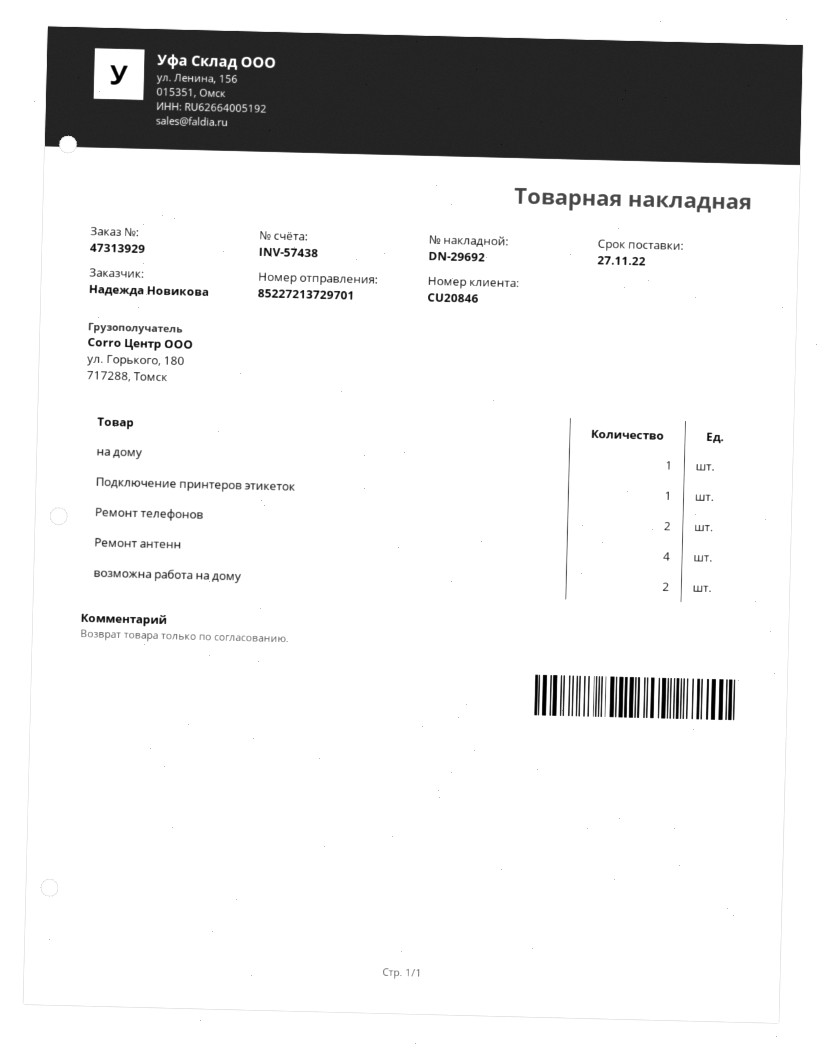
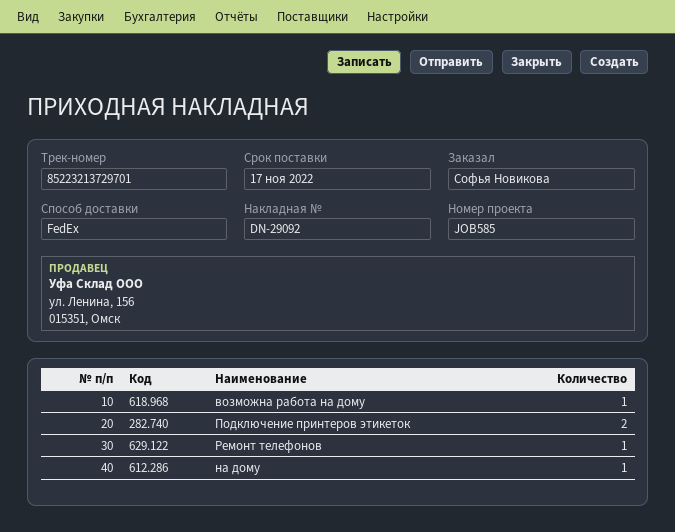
delivery note number: DN-29692 -> DN-29092
delivery date: 2022-11-27 -> 2022-11-17
ordered by: Надежда Новикова -> Софья Новикова
tracking number: 85227213729701 -> 85223213729701
Подключение принтеров этикеток: 1 -> 2
Ремонт телефонов: 2 -> 1
Ремонт антенн: 4 -> none
возможна работа на дому: 2 -> 1

